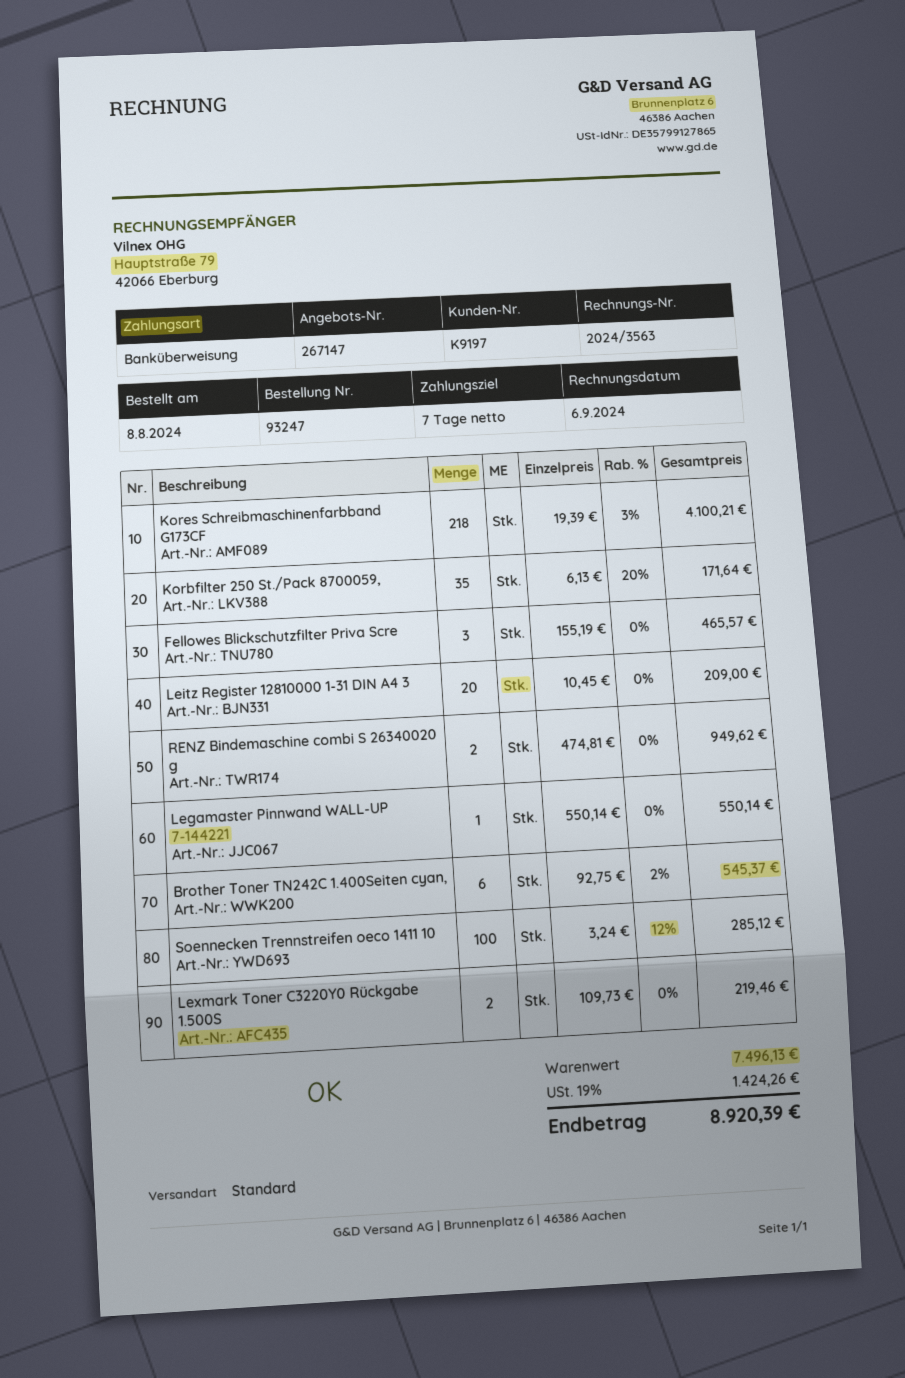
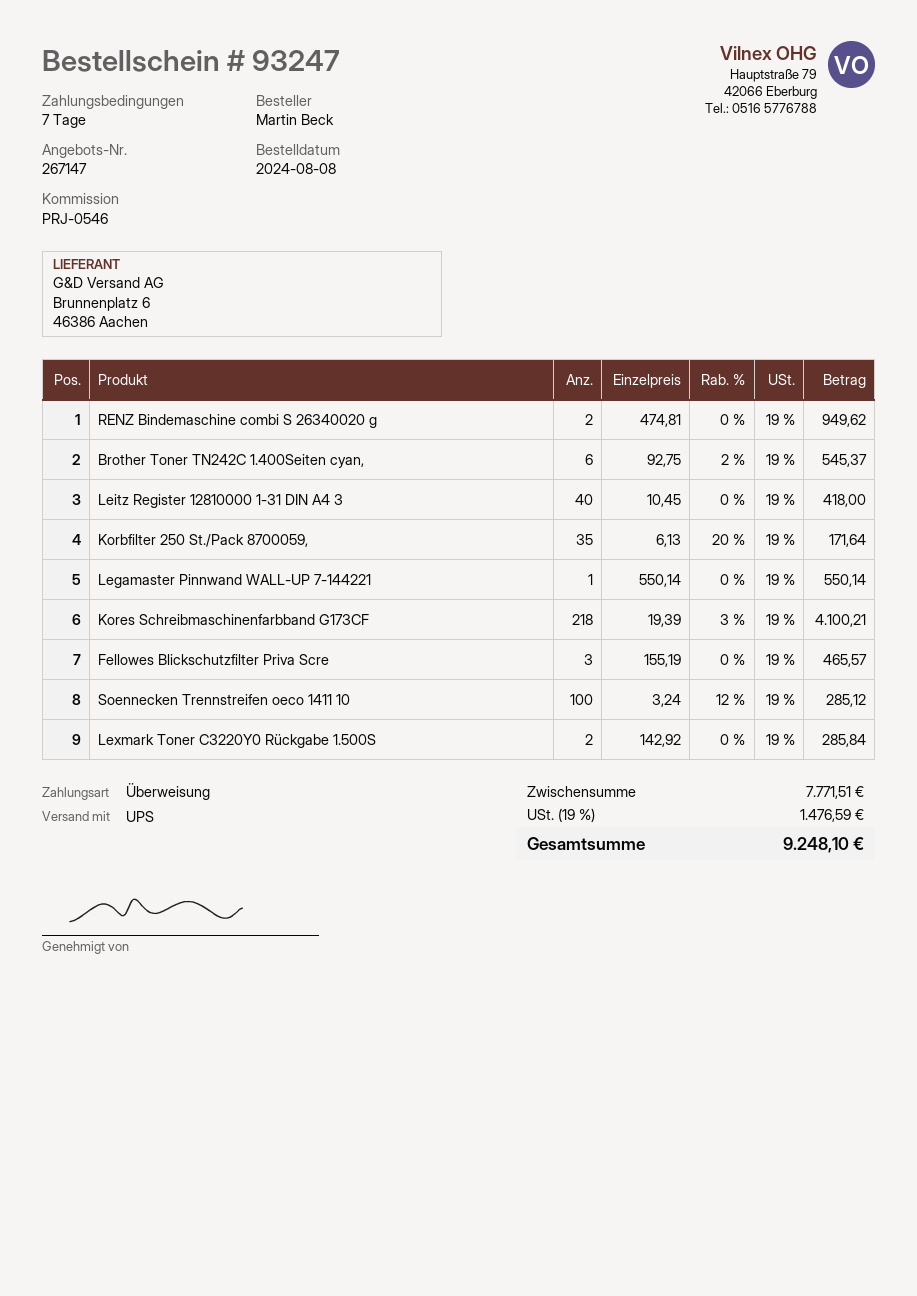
shipping method: standard -> UPS
Leitz Register 12810000 1-31 DIN A4 3: 20 x 10.45 = 209.00 -> 40 x 10.45 = 418.00
Lexmark Toner C3220Y0 Rückgabe 1.500S: 2 x 109.73 = 219.46 -> 2 x 142.92 = 285.84
subtotal: 7496.13 -> 7771.51
tax: 19% = 1424.26 -> 19% = 1476.59
total: 8920.39 -> 9248.10

